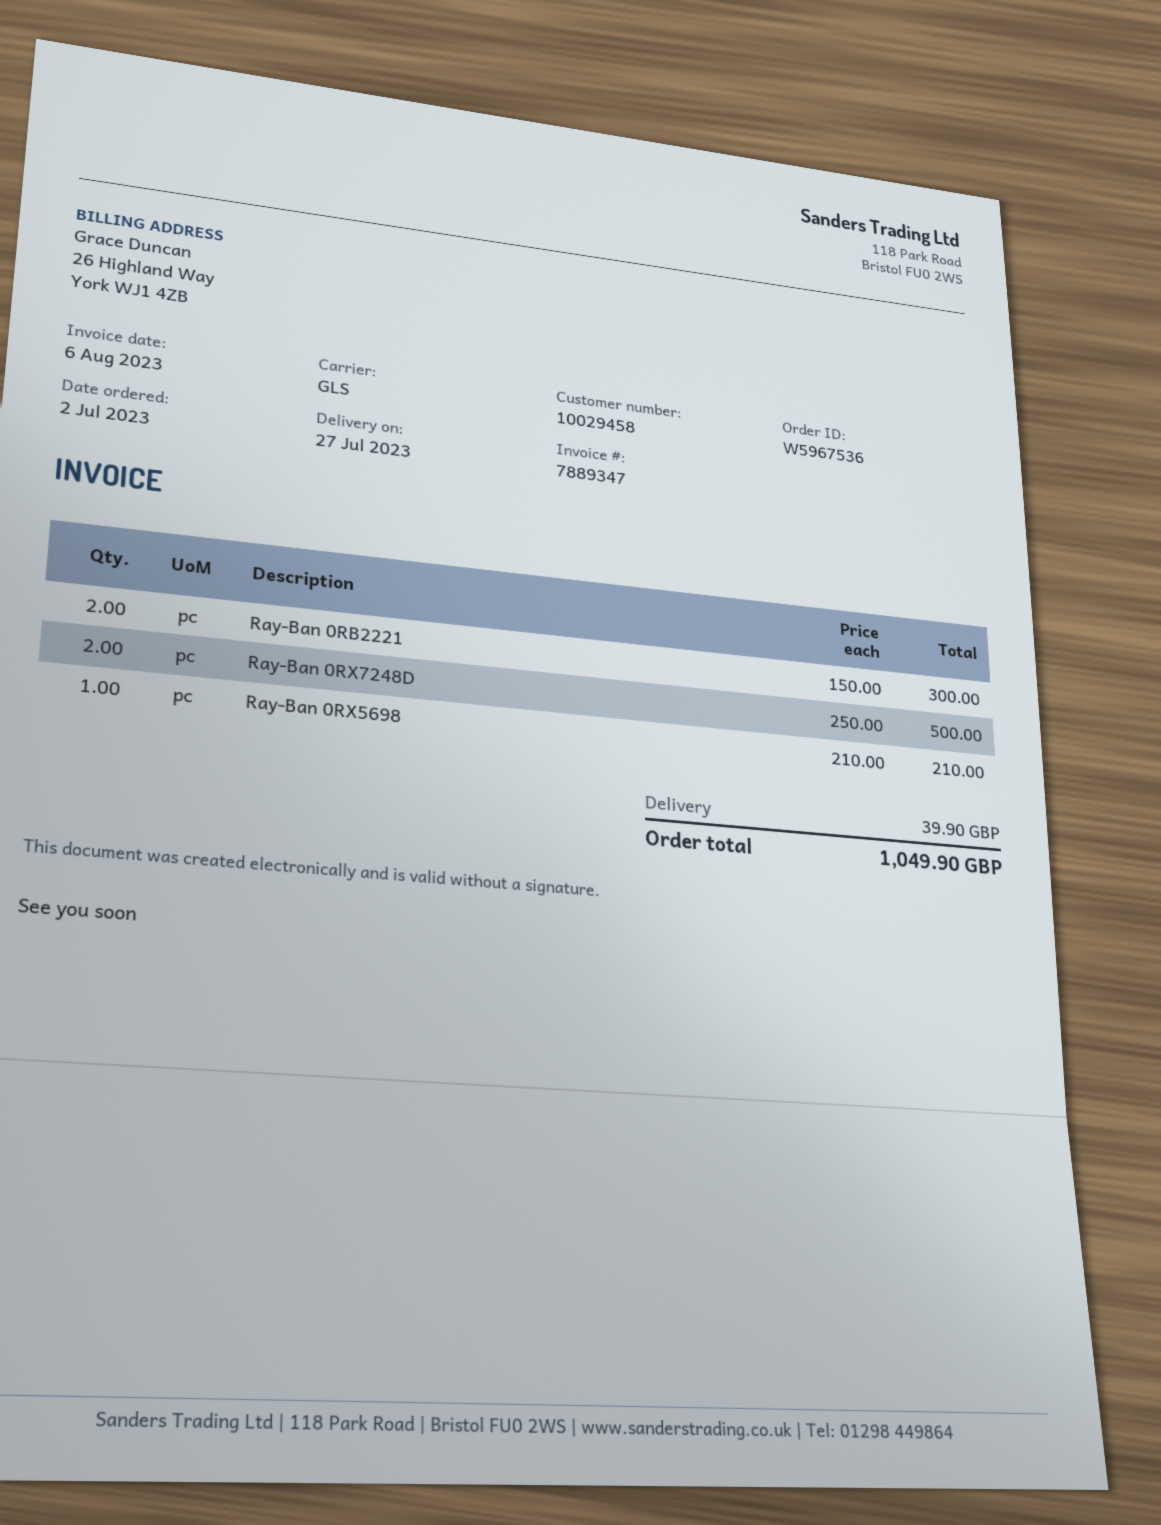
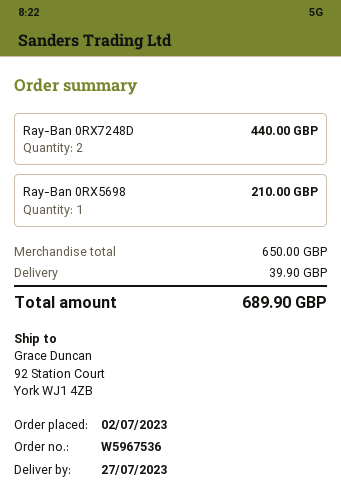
Ray-Ban 0RB2221: 2 for 300.00 -> none
Ray-Ban 0RX7248D: 2 for 500.00 -> 2 for 440.00
total: 1049.90 -> 689.90

